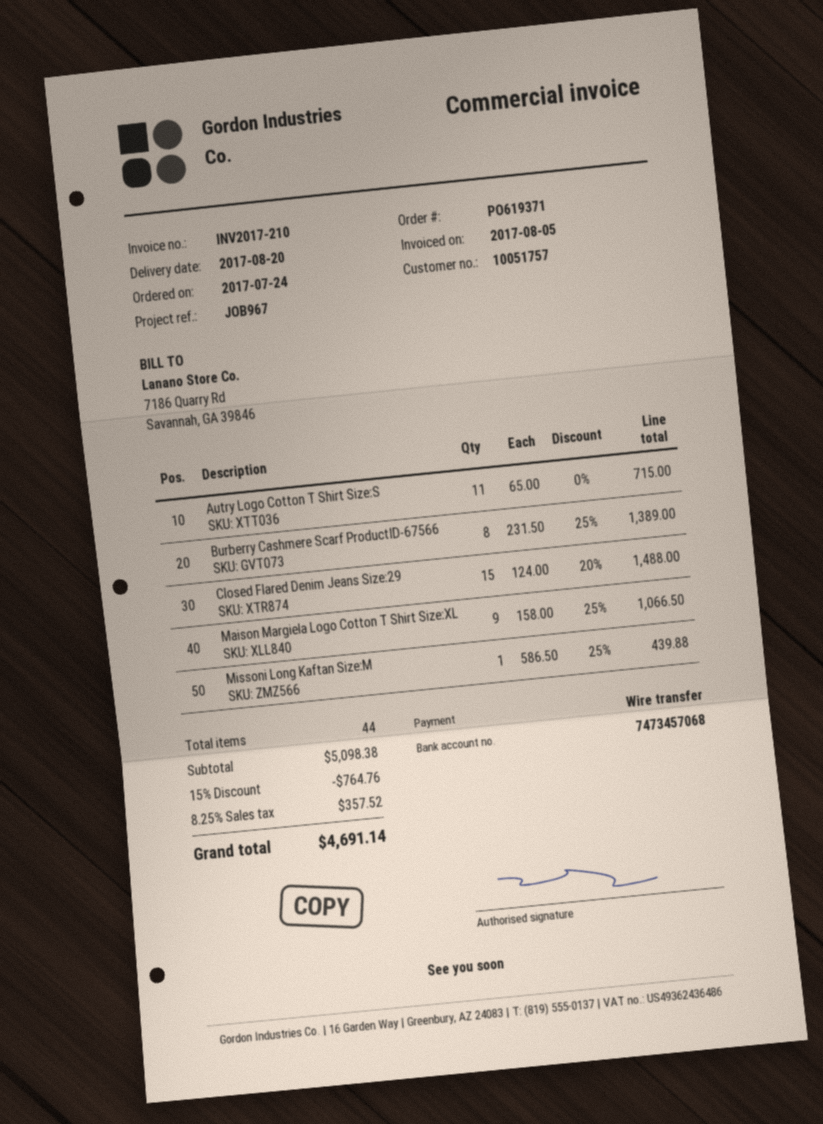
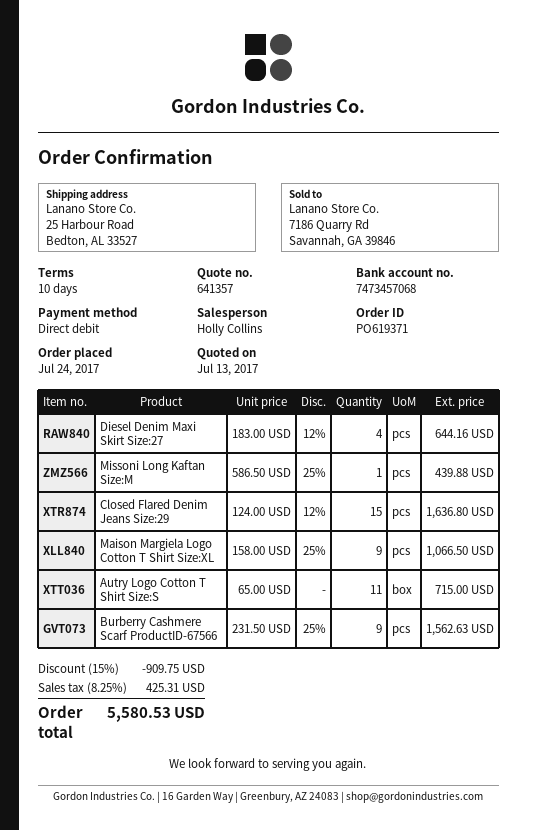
payment method: bank transfer -> direct debit
Burberry Cashmere Scarf ProductID-67566: 8 x 231.50 - 25% = 1389.00 -> 9 x 231.50 - 25% = 1562.63
Closed Flared Denim Jeans Size:29: 15 x 124.00 - 20% = 1488.00 -> 15 x 124.00 - 12% = 1636.80
Diesel Denim Maxi Skirt Size:27: none -> 4 x 183.00 - 12% = 644.16
discount: 15% = 764.76 -> 15% = 909.75
tax: 8.25% = 357.52 -> 8.25% = 425.31
total: 4691.14 -> 5580.53

